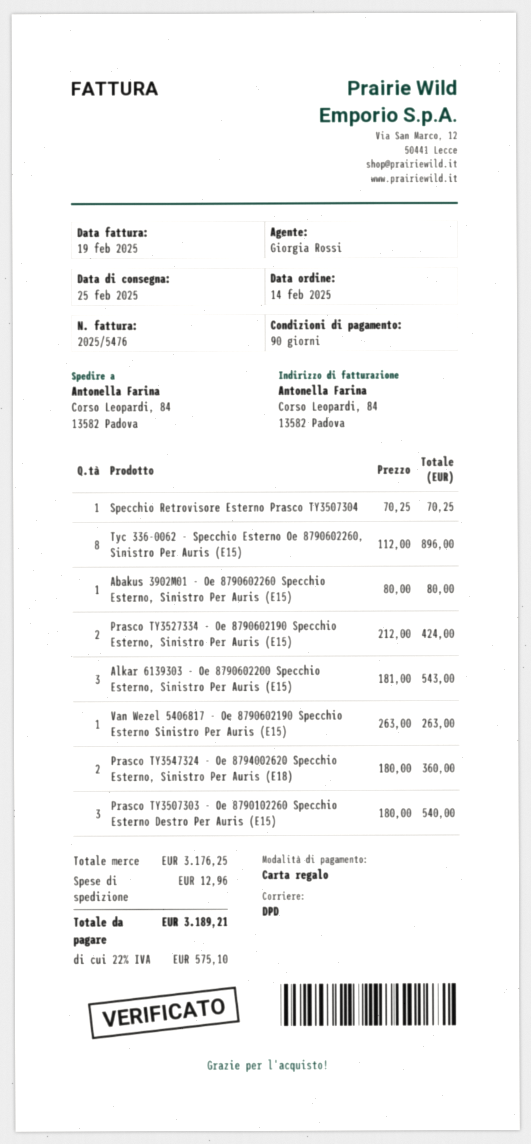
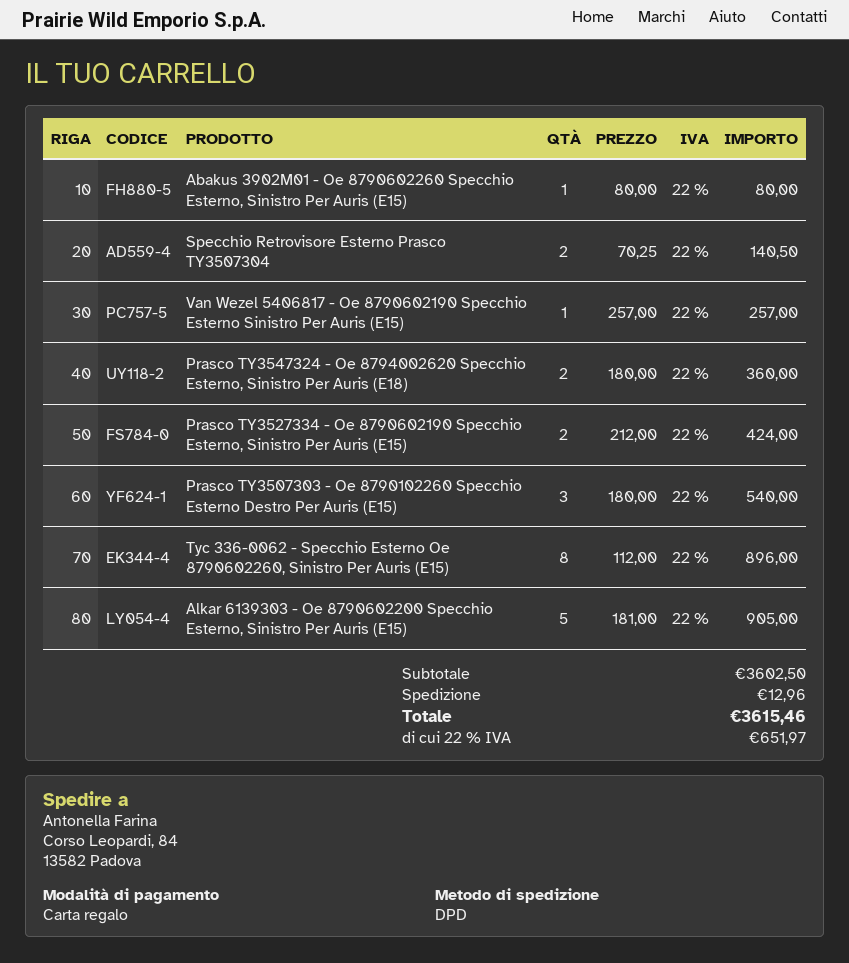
Specchio Retrovisore Esterno Prasco TY3507304: 1 x 70.25 = 70.25 -> 2 x 70.25 = 140.50
Alkar 6139303 - Oe 8790602200 Specchio Esterno, Sinistro Per Auris (E15): 3 x 181.00 = 543.00 -> 5 x 181.00 = 905.00
Van Wezel 5406817 - Oe 8790602190 Specchio Esterno Sinistro Per Auris (E15): 1 x 263.00 = 263.00 -> 1 x 257.00 = 257.00
subtotal: 3176.25 -> 3602.50
tax: 22% = 575.10 -> 22% = 651.97
total: 3189.21 -> 3615.46

